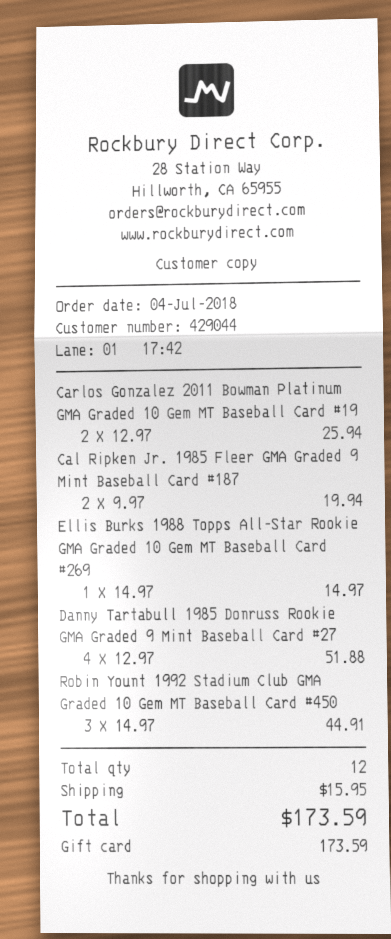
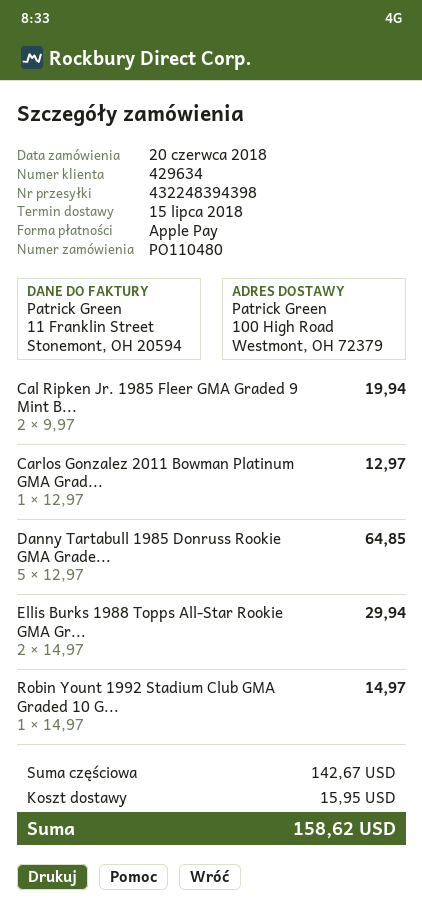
order date: 2018-07-04 -> 2018-06-20
customer number: 429044 -> 429634
payment method: gift card -> Apple Pay
Carlos Gonzalez 2011 Bowman Platinum GMA Graded 10 Gem MT Baseball Card #19: 2 x 12.97 = 25.94 -> 1 x 12.97 = 12.97
Ellis Burks 1988 Topps All-Star Rookie GMA Graded 10 Gem MT Baseball Card #269: 1 x 14.97 = 14.97 -> 2 x 14.97 = 29.94
Danny Tartabull 1985 Donruss Rookie GMA Graded 9 Mint Baseball Card #27: 4 x 12.97 = 51.88 -> 5 x 12.97 = 64.85
Robin Yount 1992 Stadium Club GMA Graded 10 Gem MT Baseball Card #450: 3 x 14.97 = 44.91 -> 1 x 14.97 = 14.97
total: 173.59 -> 158.62

